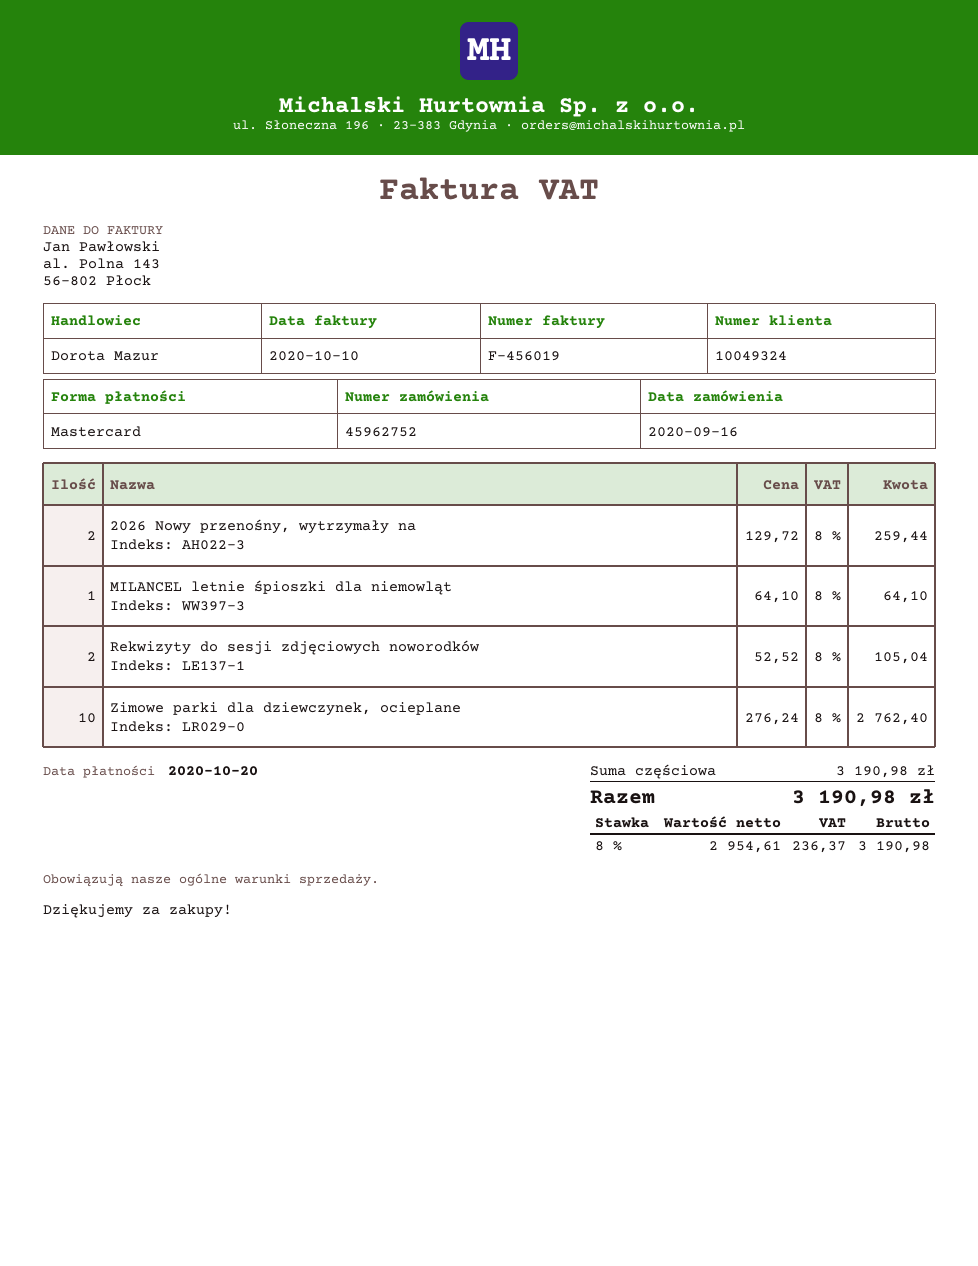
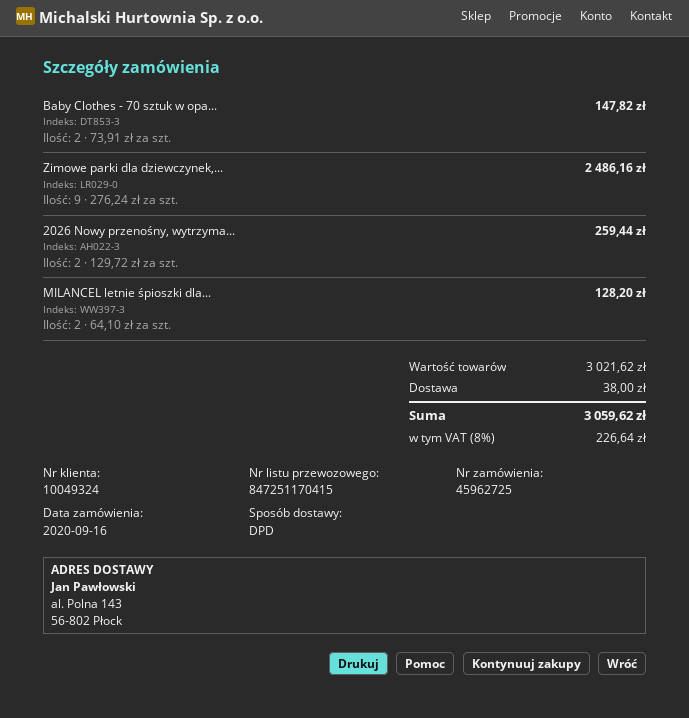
order number: 45962752 -> 45962725
MILANCEL letnie śpioszki dla niemowląt: 1 x 64.10 = 64.10 -> 2 x 64.10 = 128.20
Rekwizyty do sesji zdjęciowych noworodków: 2 x 52.52 = 105.04 -> none
Zimowe parki dla dziewczynek, ocieplane: 10 x 276.24 = 2762.40 -> 9 x 276.24 = 2486.16
Baby Clothes - 70 sztuk w opa...: none -> 2 x 73.91 = 147.82
subtotal: 3190.98 -> 3021.62
shipping: none -> 38.00
tax: 8% = 236.37 -> 8% = 226.64
total: 3190.98 -> 3059.62

